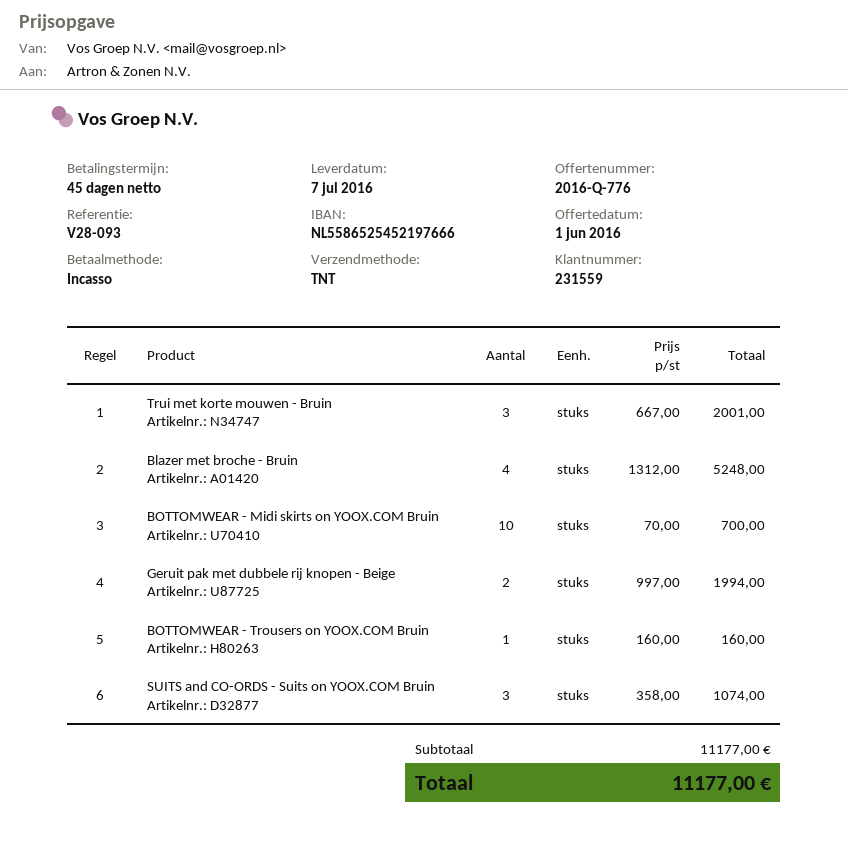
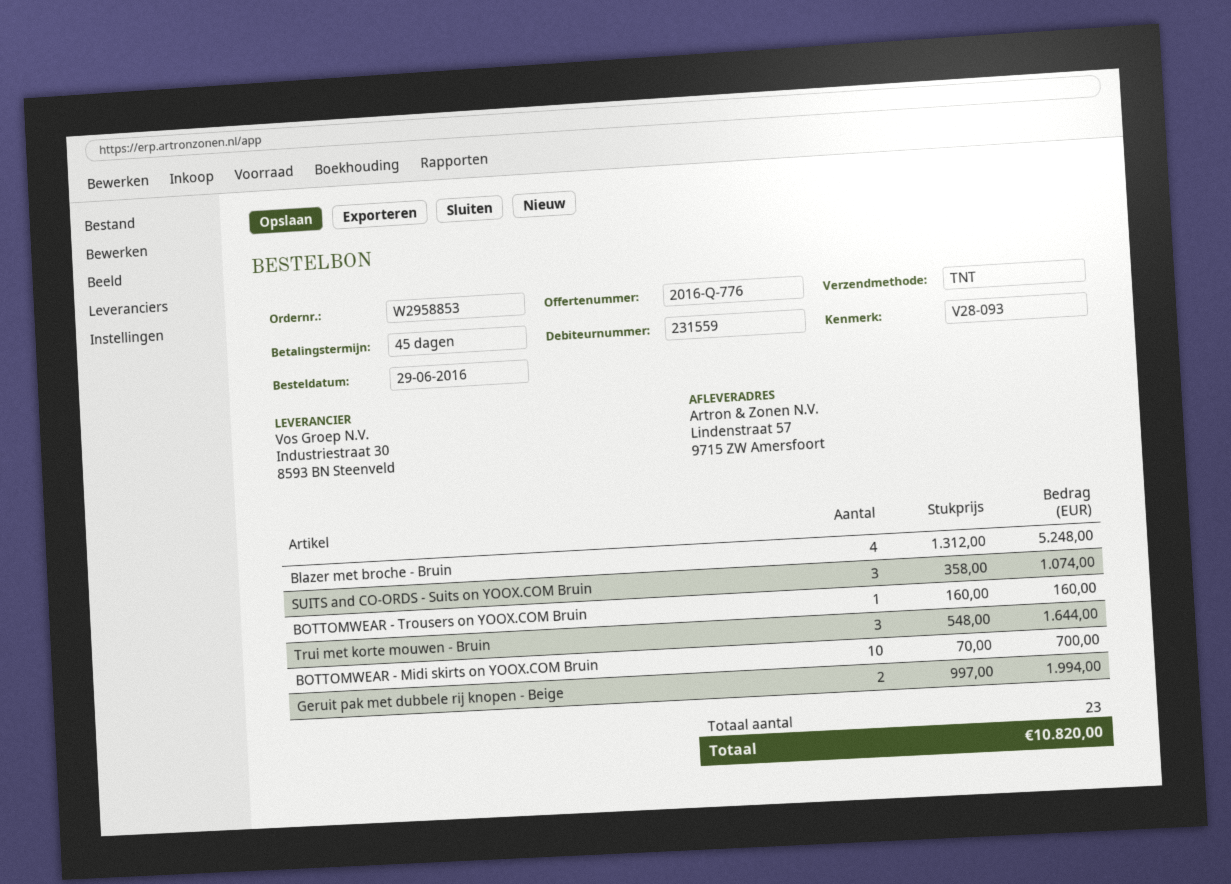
Trui met korte mouwen - Bruin: 3 x 667.00 = 2001.00 -> 3 x 548.00 = 1644.00
total: 11177.00 -> 10820.00

